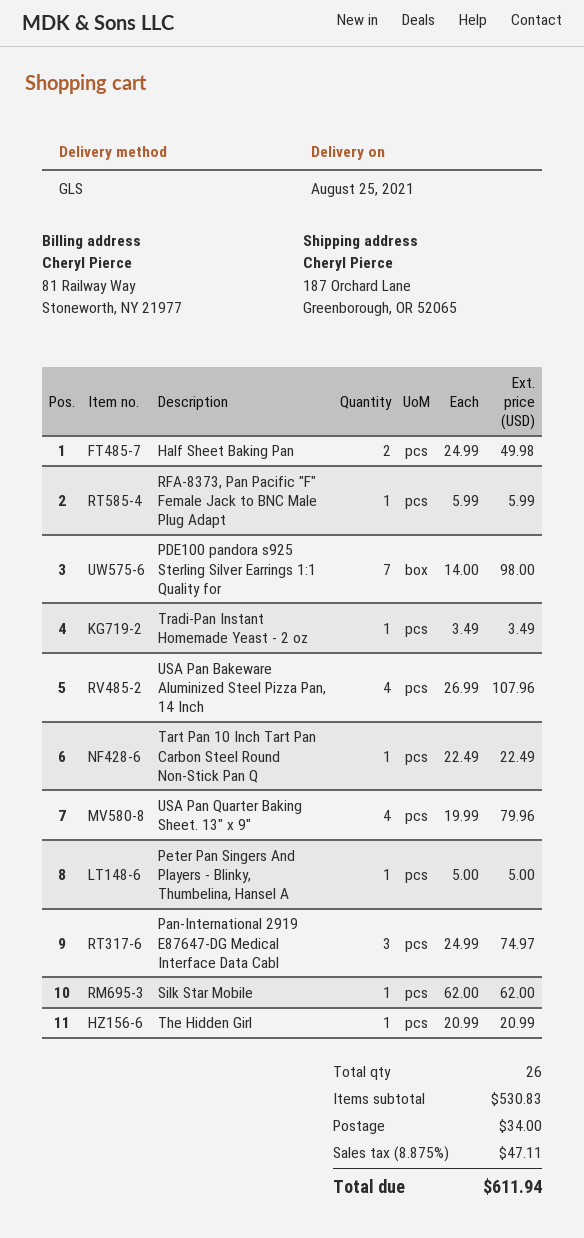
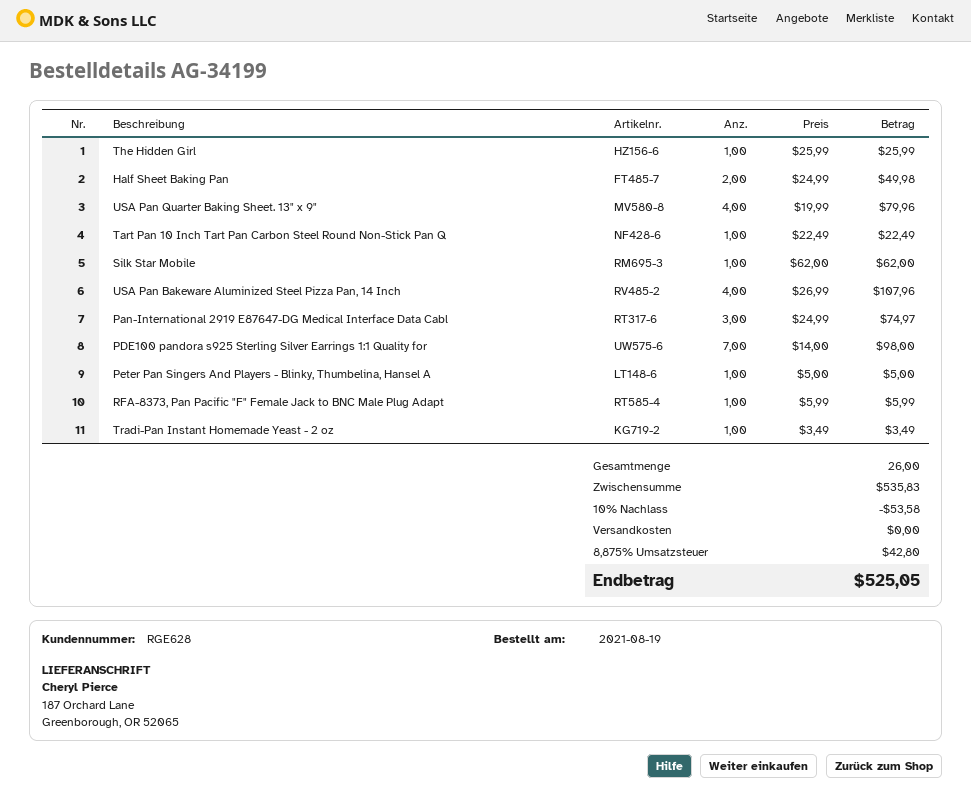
The Hidden Girl: 1 x 20.99 = 20.99 -> 1 x 25.99 = 25.99
subtotal: 530.83 -> 535.83
discount: none -> 10% = 53.58
shipping: 34.00 -> 0.00
tax: 8.875% = 47.11 -> 8.875% = 42.80
total: 611.94 -> 525.05

